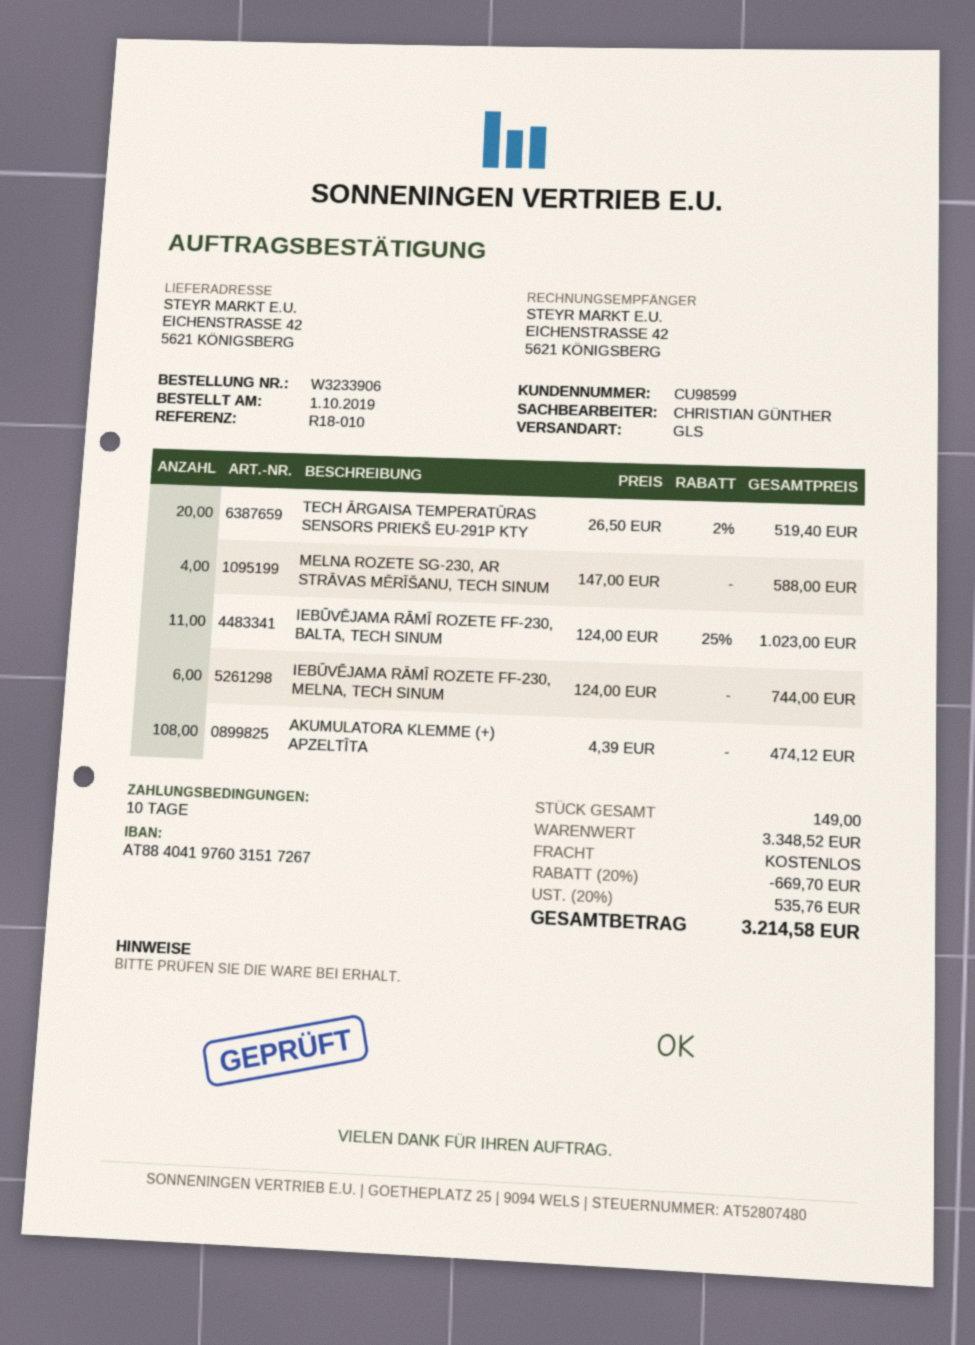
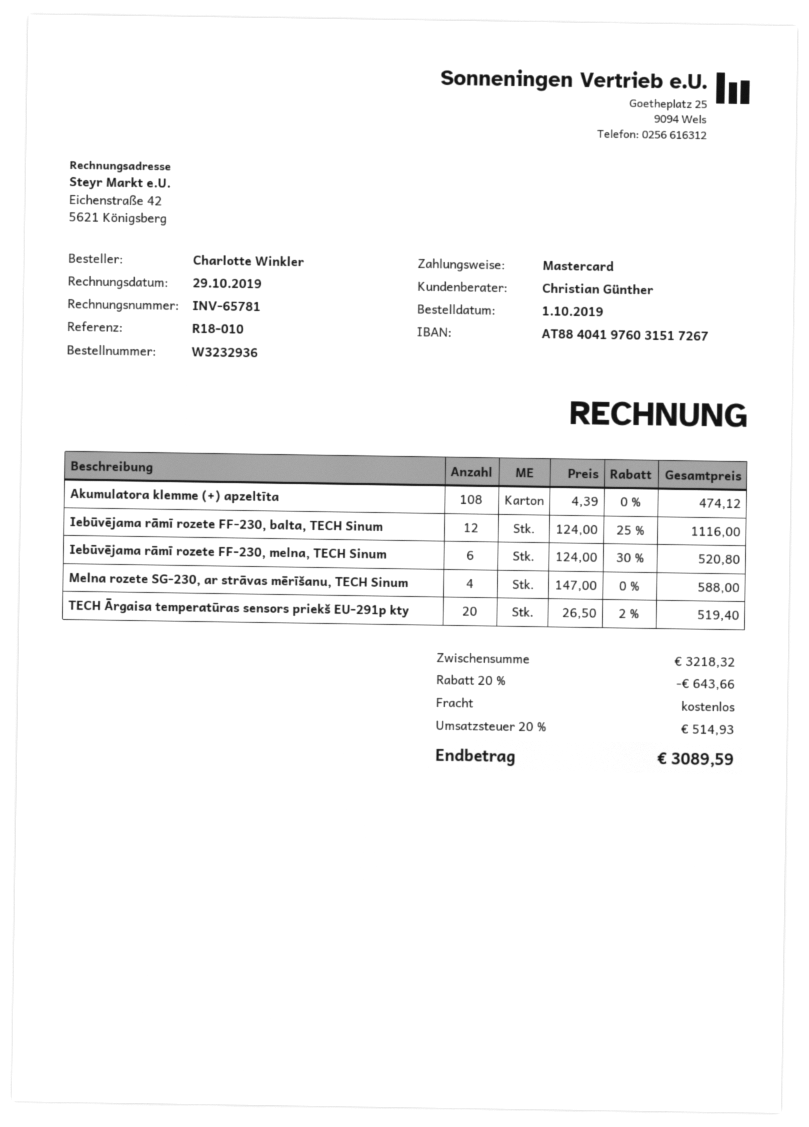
order number: W3233906 -> W3232936
IEBŪVĒJAMA RĀMĪ ROZETE FF-230, BALTA, TECH SINUM: 11 x 124.00 - 25% = 1023.00 -> 12 x 124.00 - 25% = 1116.00
IEBŪVĒJAMA RĀMĪ ROZETE FF-230, MELNA, TECH SINUM: 6 x 124.00 = 744.00 -> 6 x 124.00 - 30% = 520.80
subtotal: 3348.52 -> 3218.32
discount: 20% = 669.70 -> 20% = 643.66
tax: 20% = 535.76 -> 20% = 514.93
total: 3214.58 -> 3089.59

